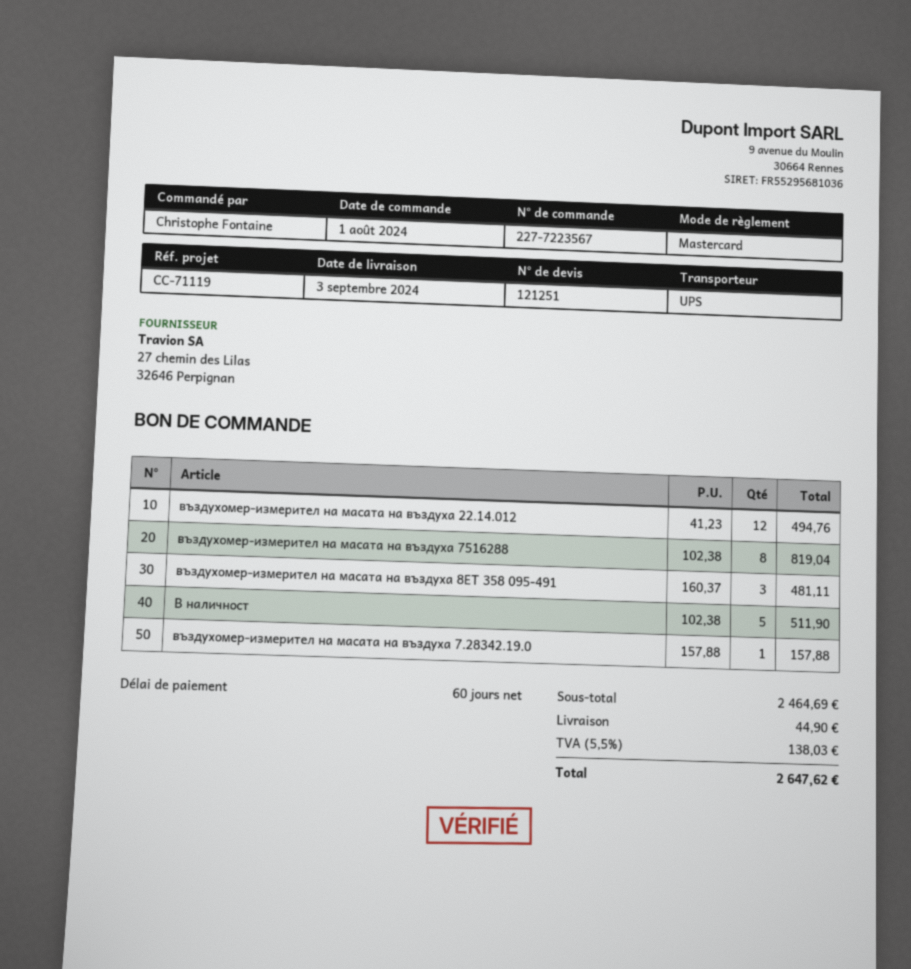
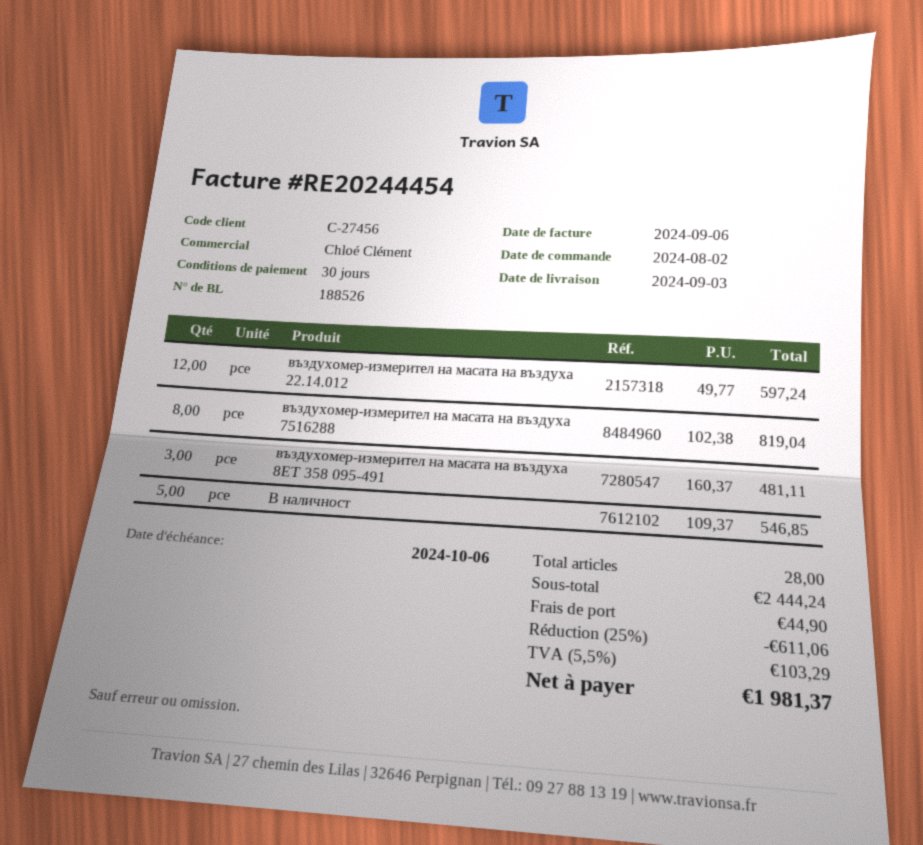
order date: 2024-08-01 -> 2024-08-02
payment terms: 60 days -> 30 days
въздухомер-измерител на масата на въздуха 22.14.012: 12 x 41.23 = 494.76 -> 12 x 49.77 = 597.24
В наличност: 5 x 102.38 = 511.90 -> 5 x 109.37 = 546.85
въздухомер-измерител на масата на въздуха 7.28342.19.0: 1 x 157.88 = 157.88 -> none
subtotal: 2464.69 -> 2444.24
discount: none -> 25% = 611.06
tax: 5.5% = 138.03 -> 5.5% = 103.29
total: 2647.62 -> 1981.37

